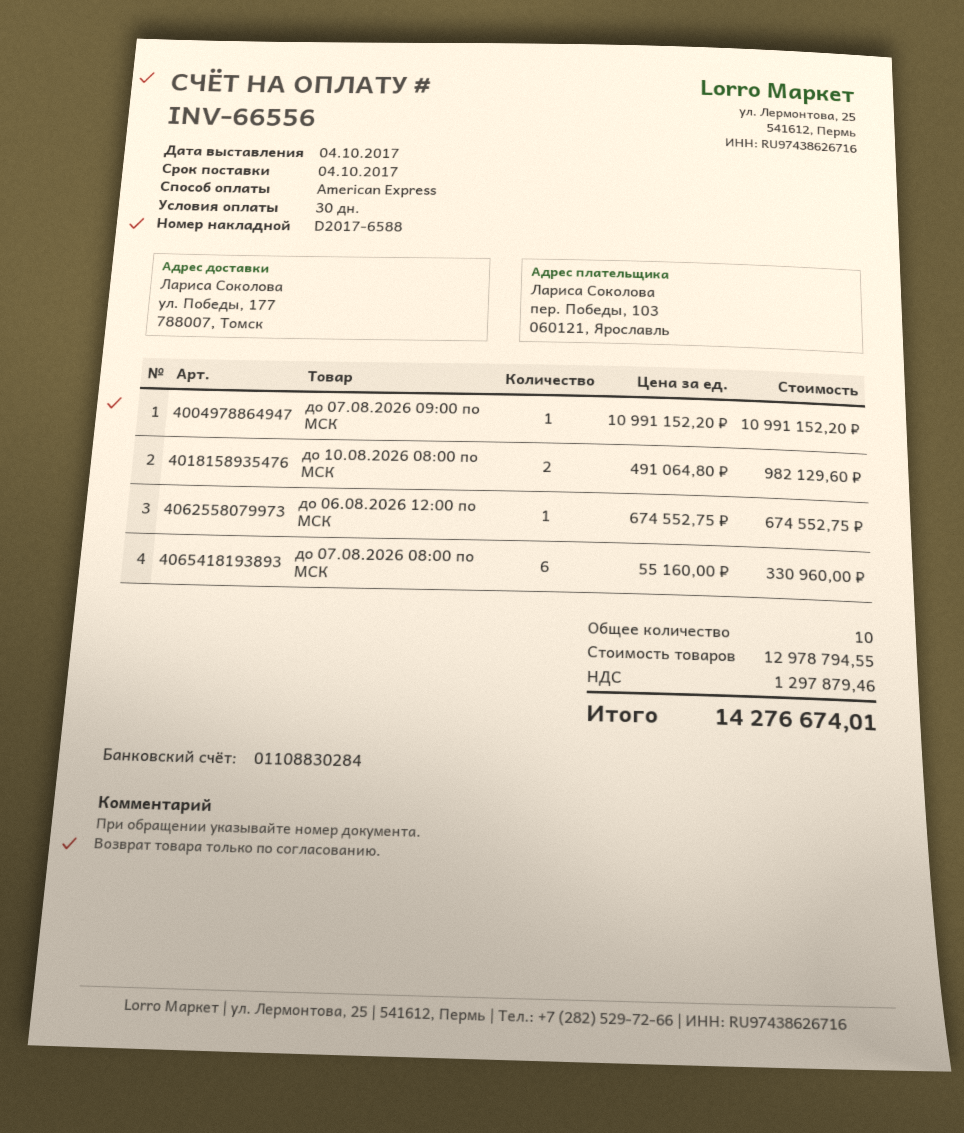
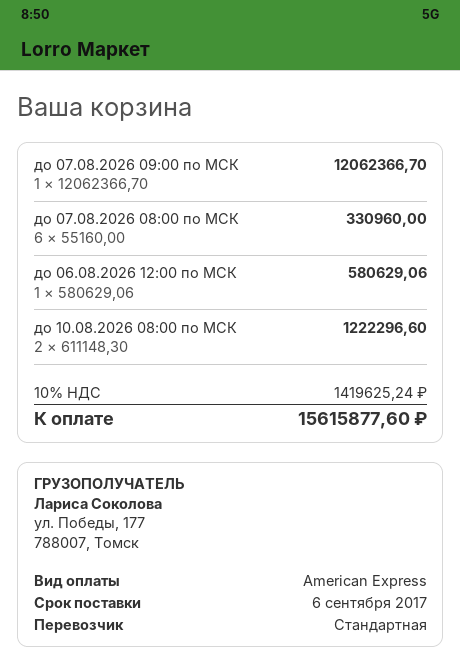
delivery date: 2017-10-04 -> 2017-09-06
до 07.08.2026 09:00 по МСК: 1 x 10991152.20 = 10991152.20 -> 1 x 12062366.70 = 12062366.70
до 10.08.2026 08:00 по МСК: 2 x 491064.80 = 982129.60 -> 2 x 611148.30 = 1222296.60
до 06.08.2026 12:00 по МСК: 1 x 674552.75 = 674552.75 -> 1 x 580629.06 = 580629.06
tax: 1297879.46 -> 1419625.24
total: 14276674.01 -> 15615877.60

